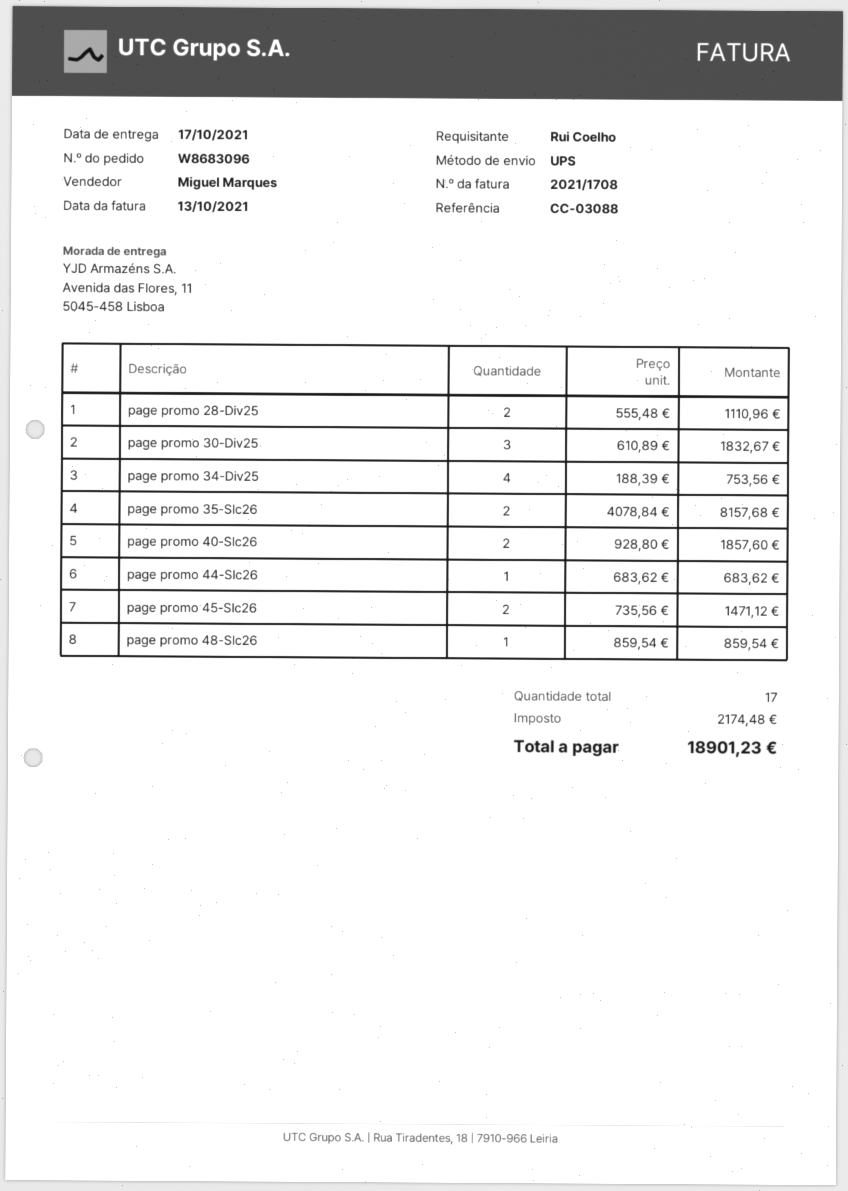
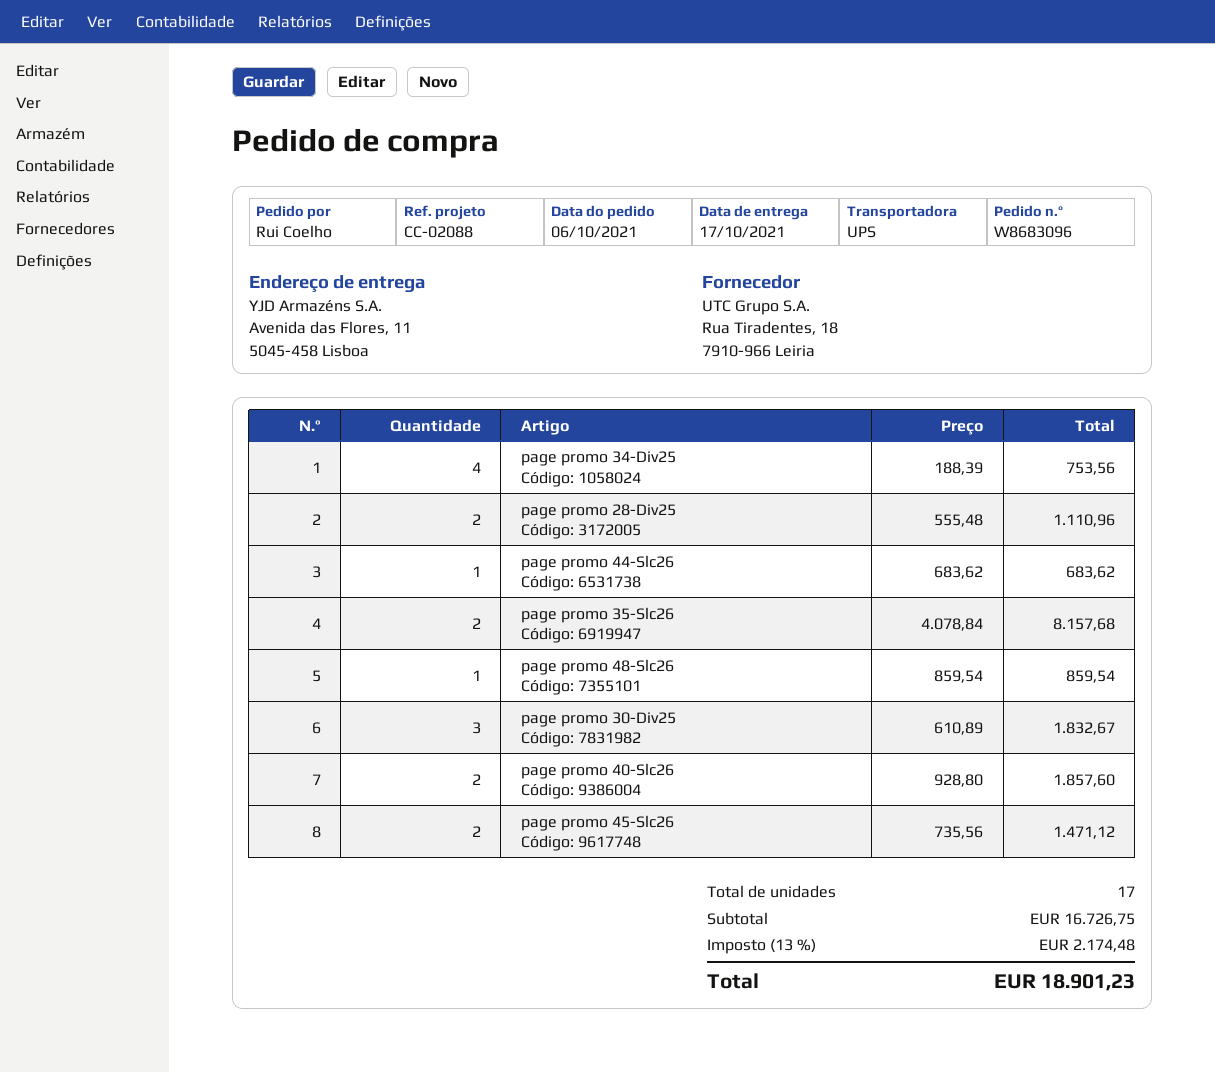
reference: CC-03088 -> CC-02088

